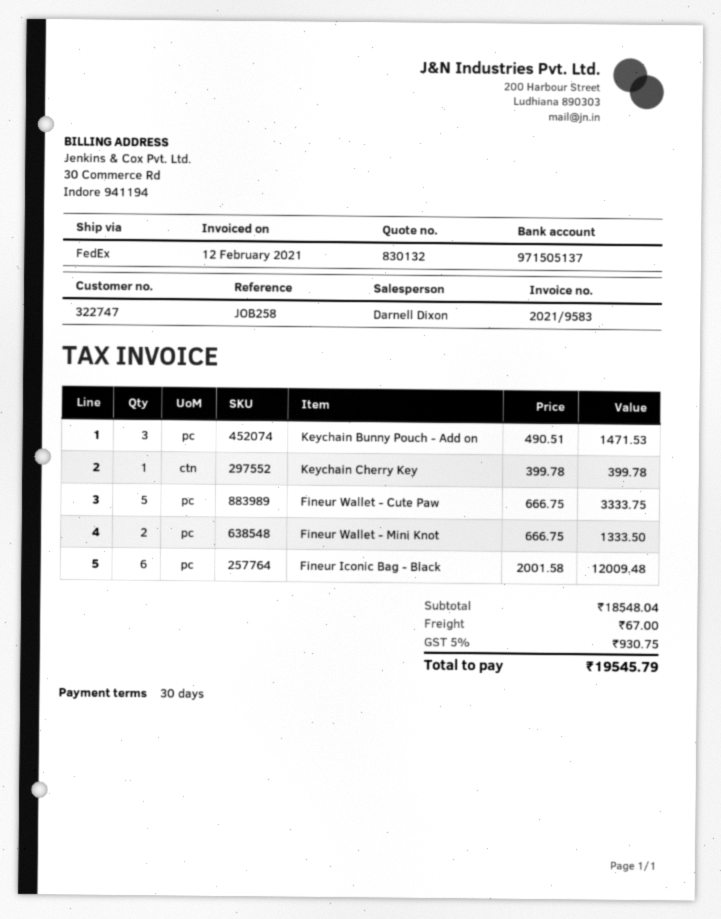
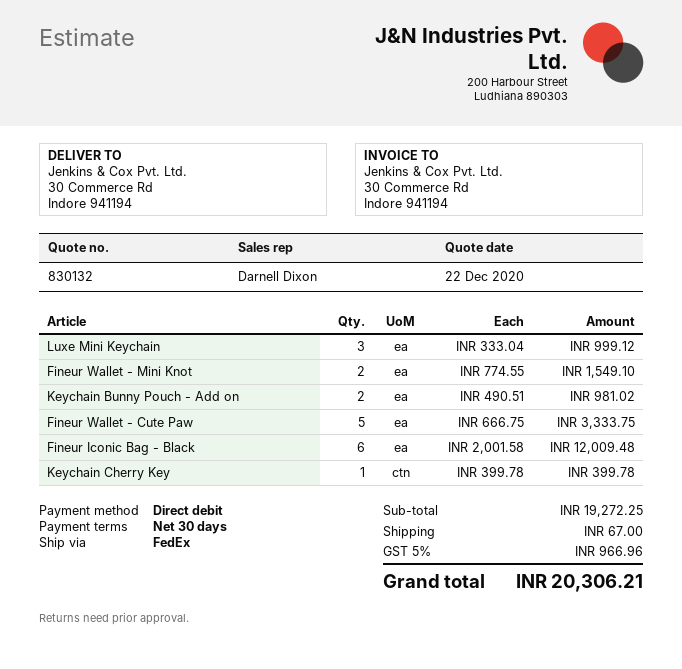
Keychain Bunny Pouch - Add on: 3 x 490.51 = 1471.53 -> 2 x 490.51 = 981.02
Fineur Wallet - Mini Knot: 2 x 666.75 = 1333.50 -> 2 x 774.55 = 1549.10
Luxe Mini Keychain: none -> 3 x 333.04 = 999.12
subtotal: 18548.04 -> 19272.25
tax: 5% = 930.75 -> 5% = 966.96
total: 19545.79 -> 20306.21

